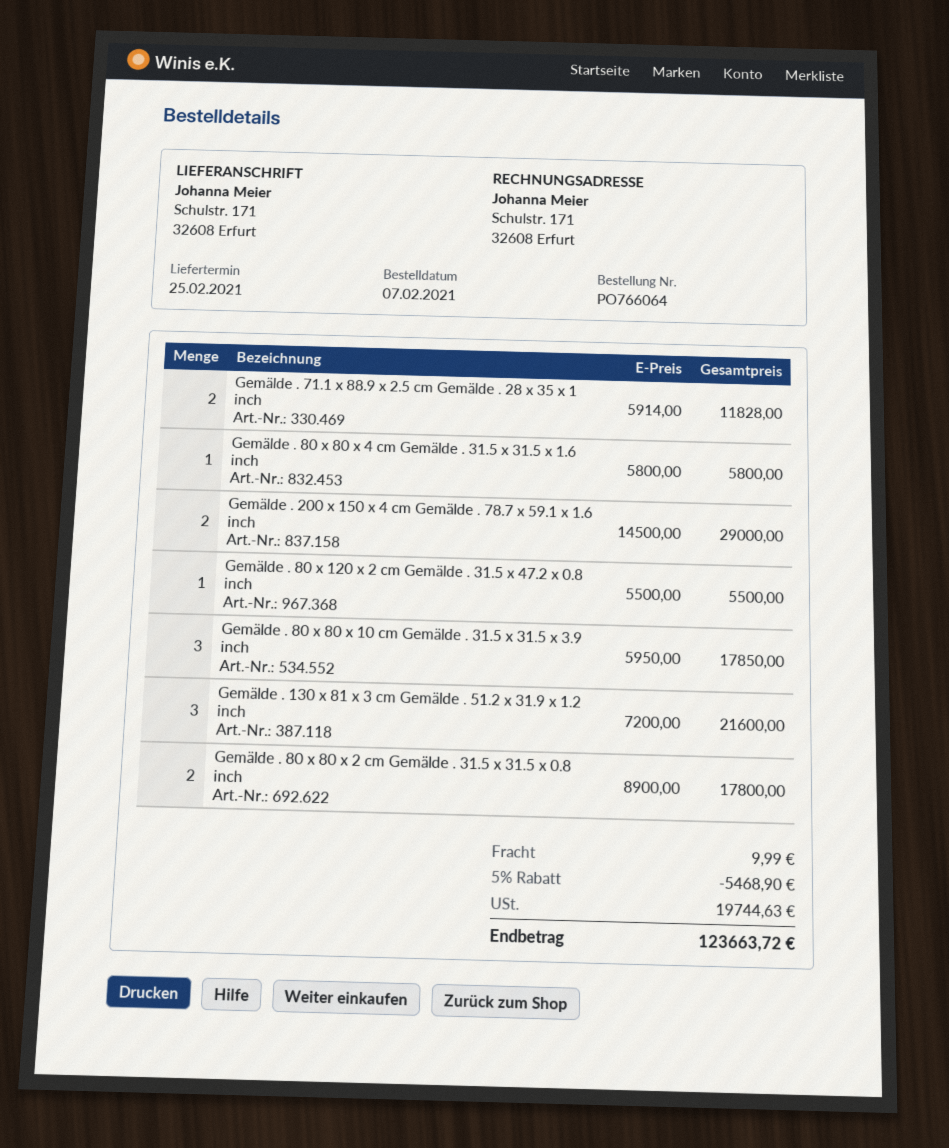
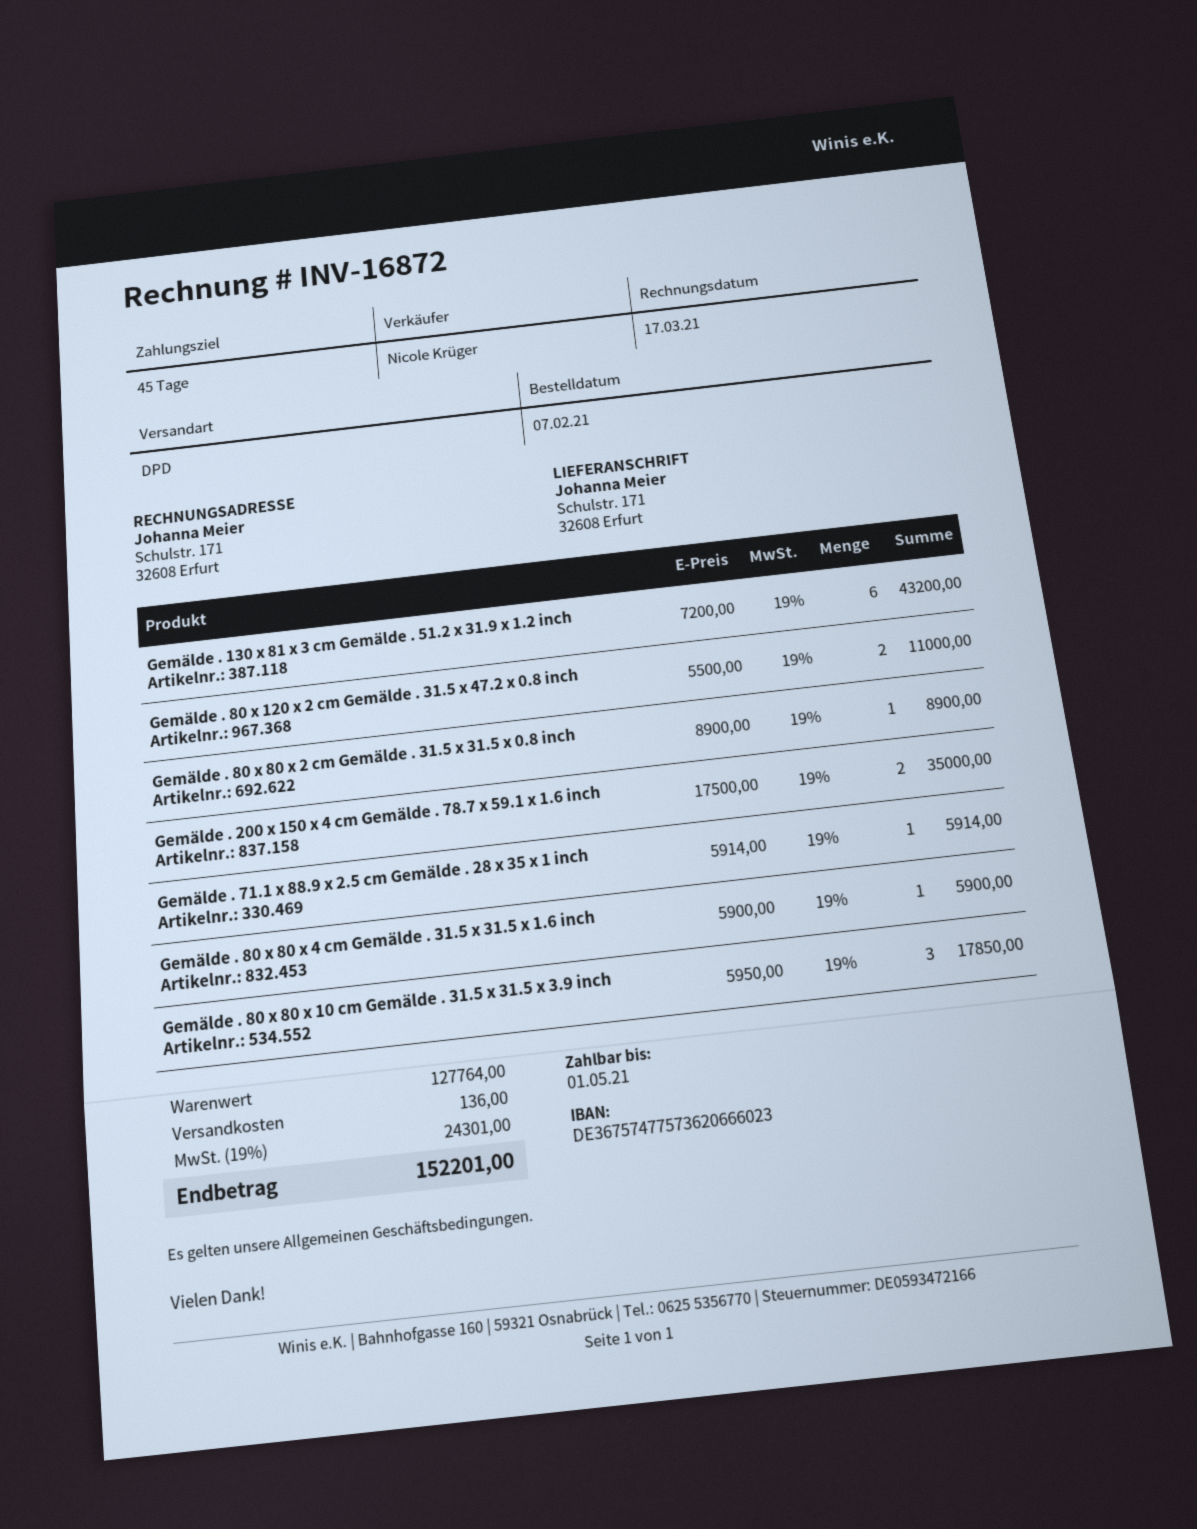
Gemälde . 71.1 x 88.9 x 2.5 cm Gemälde . 28 x 35 x 1 inch: 2 x 5914.00 = 11828.00 -> 1 x 5914.00 = 5914.00
Gemälde . 80 x 80 x 4 cm Gemälde . 31.5 x 31.5 x 1.6 inch: 1 x 5800.00 = 5800.00 -> 1 x 5900.00 = 5900.00
Gemälde . 200 x 150 x 4 cm Gemälde . 78.7 x 59.1 x 1.6 inch: 2 x 14500.00 = 29000.00 -> 2 x 17500.00 = 35000.00
Gemälde . 80 x 120 x 2 cm Gemälde . 31.5 x 47.2 x 0.8 inch: 1 x 5500.00 = 5500.00 -> 2 x 5500.00 = 11000.00
Gemälde . 130 x 81 x 3 cm Gemälde . 51.2 x 31.9 x 1.2 inch: 3 x 7200.00 = 21600.00 -> 6 x 7200.00 = 43200.00
Gemälde . 80 x 80 x 2 cm Gemälde . 31.5 x 31.5 x 0.8 inch: 2 x 8900.00 = 17800.00 -> 1 x 8900.00 = 8900.00
discount: 5% = 5468.90 -> none
shipping: 9.99 -> 136.00
tax: 19744.63 -> 24301.00
total: 123663.72 -> 152201.00

